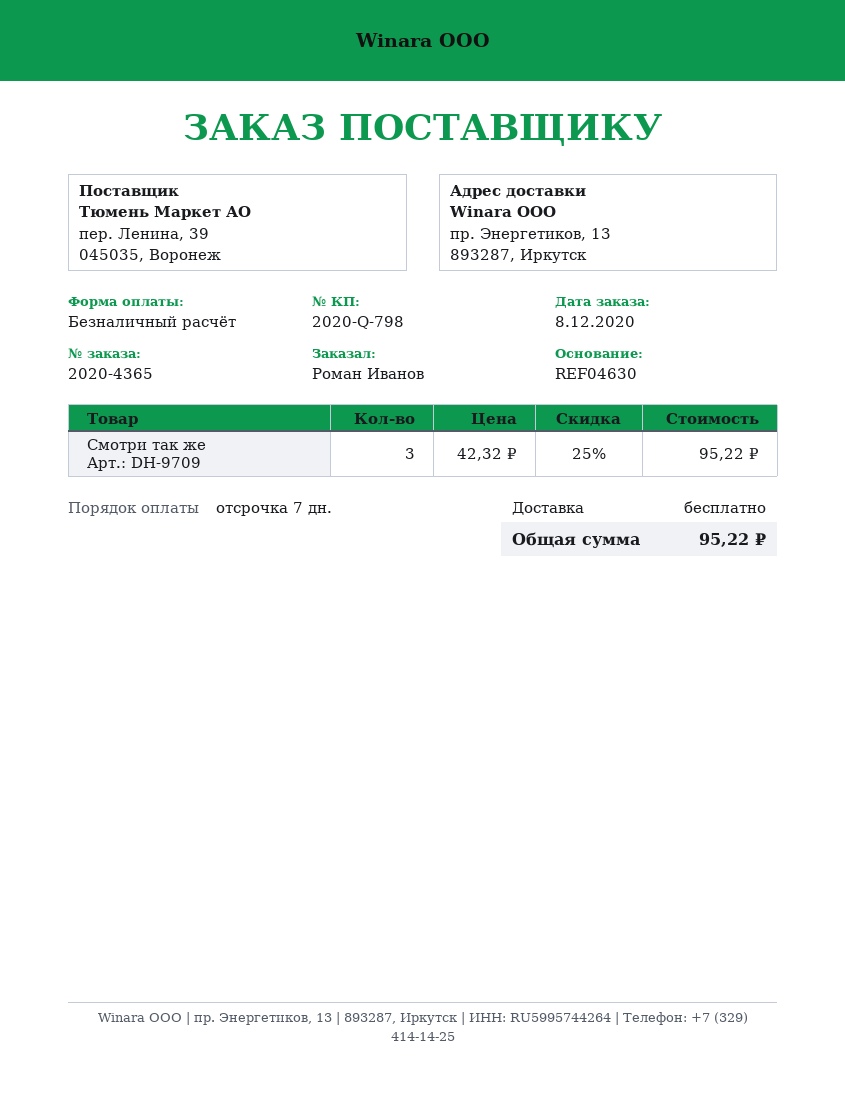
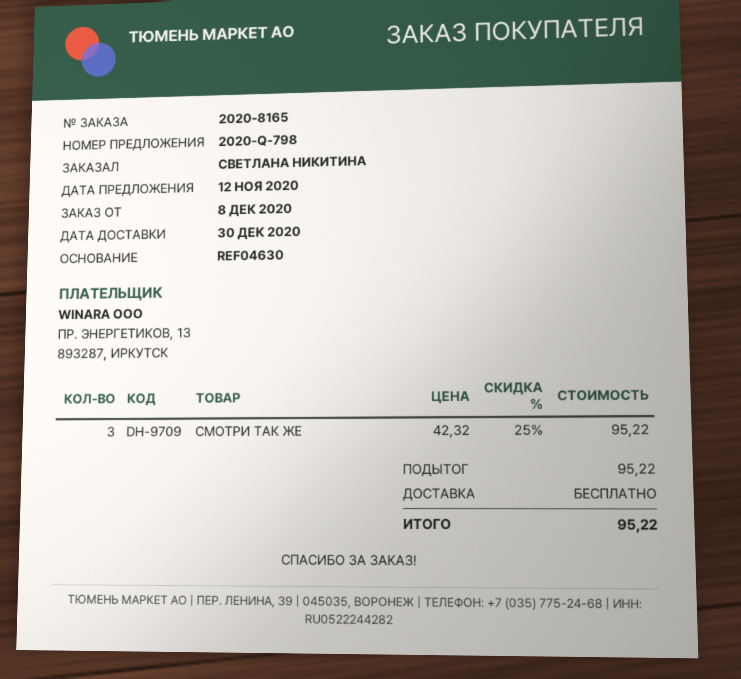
order number: 2020-4365 -> 2020-8165
ordered by: Роман Иванов -> СВЕТЛАНА НИКИТИНА

